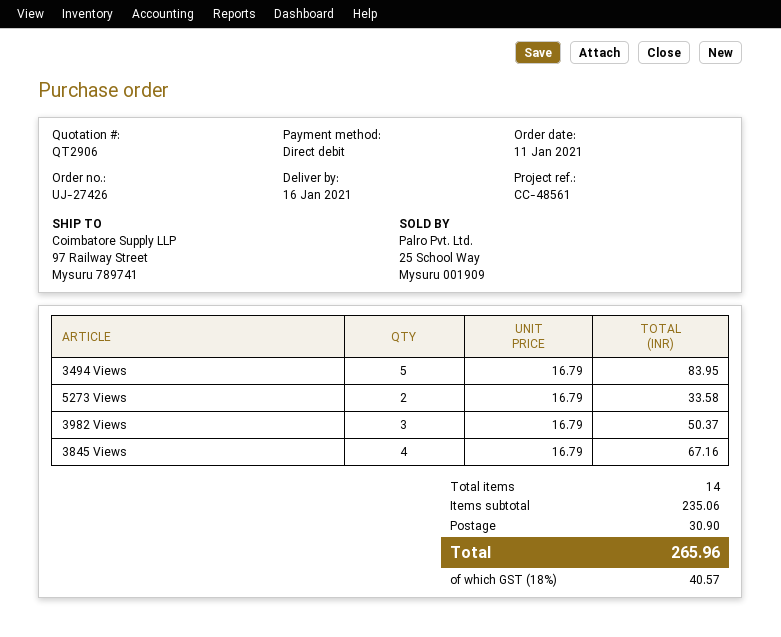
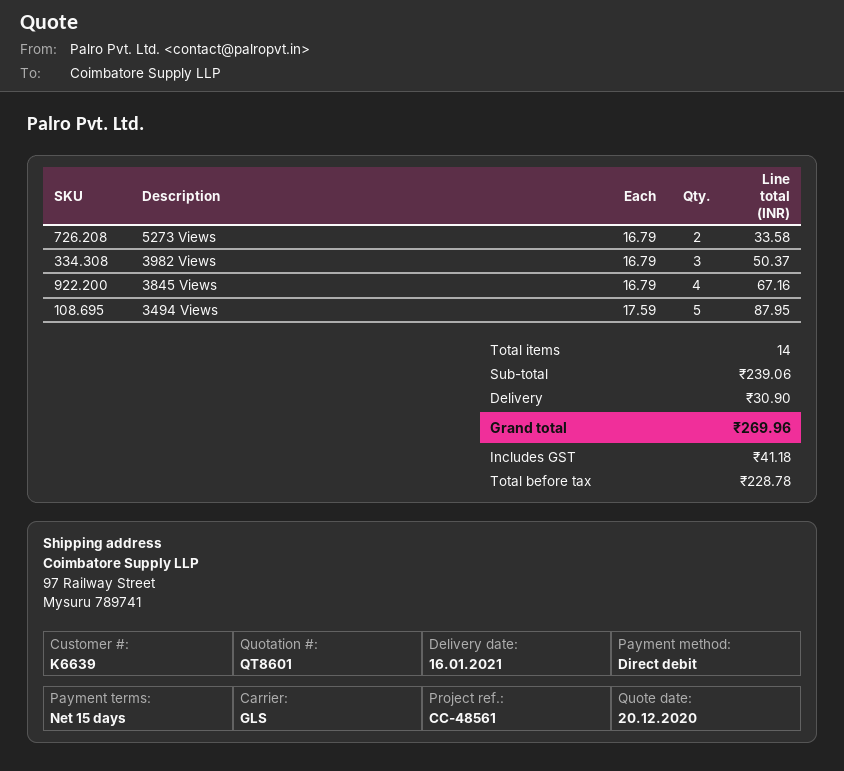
quote number: QT2906 -> QT8601
3494 Views: 5 x 16.79 = 83.95 -> 5 x 17.59 = 87.95
subtotal: 235.06 -> 239.06
tax: 40.57 -> 41.18
total: 265.96 -> 269.96

